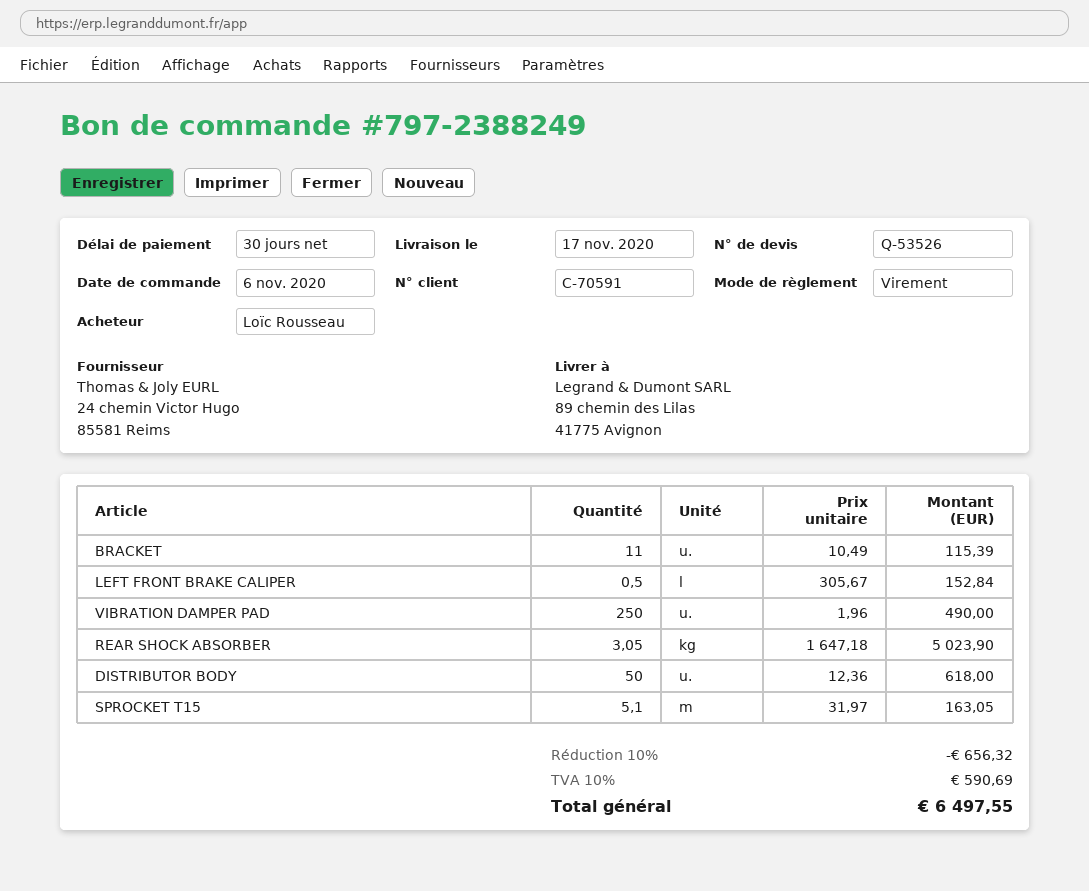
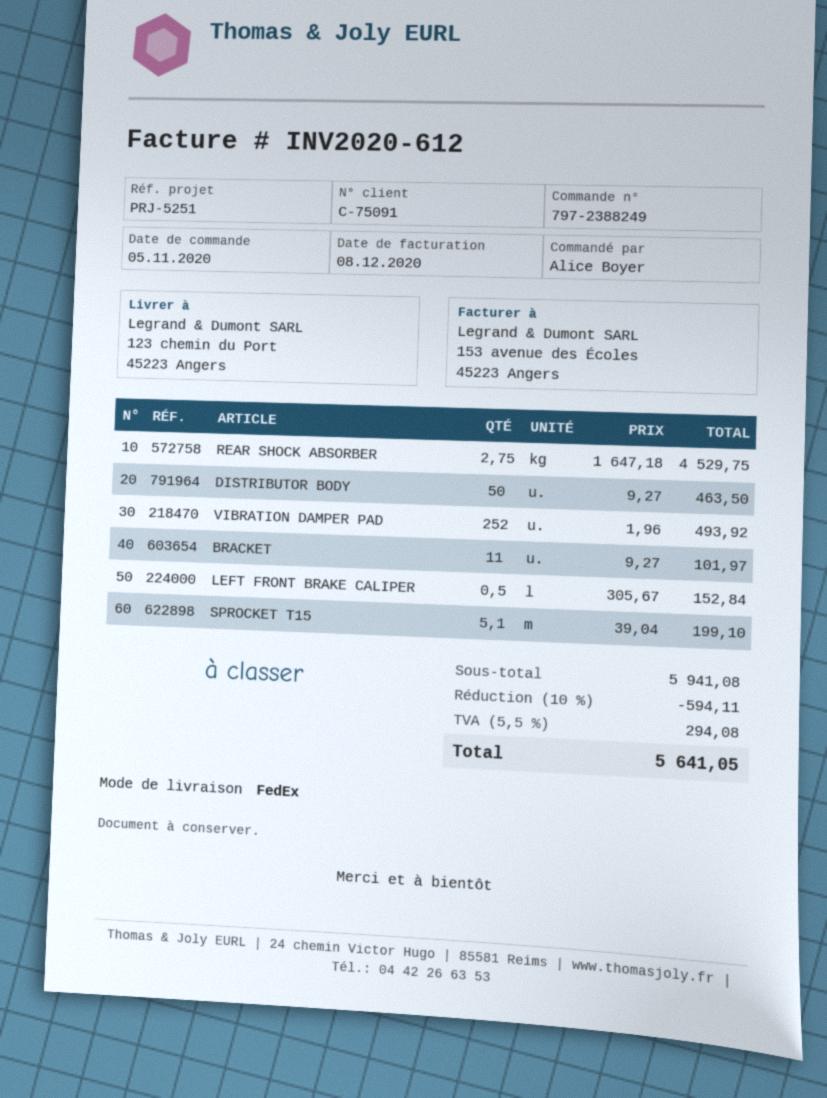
order date: 2020-11-06 -> 2020-11-05
customer number: C-70591 -> C-75091
ordered by: Loïc Rousseau -> Alice Boyer
ship to: 89 chemin des Lilas, 41775 Avignon -> 123 chemin du Port, 45223 Angers
BRACKET: 11 x 10.49 = 115.39 -> 11 x 9.27 = 101.97
VIBRATION DAMPER PAD: 250 x 1.96 = 490.00 -> 252 x 1.96 = 493.92
REAR SHOCK ABSORBER: 3.05 x 1647.18 = 5023.90 -> 2.75 x 1647.18 = 4529.75
DISTRIBUTOR BODY: 50 x 12.36 = 618.00 -> 50 x 9.27 = 463.50
SPROCKET T15: 5.1 x 31.97 = 163.05 -> 5.1 x 39.04 = 199.10
discount: 10% = 656.32 -> 10% = 594.11
tax: 10% = 590.69 -> 5.5% = 294.08
total: 6497.55 -> 5641.05

